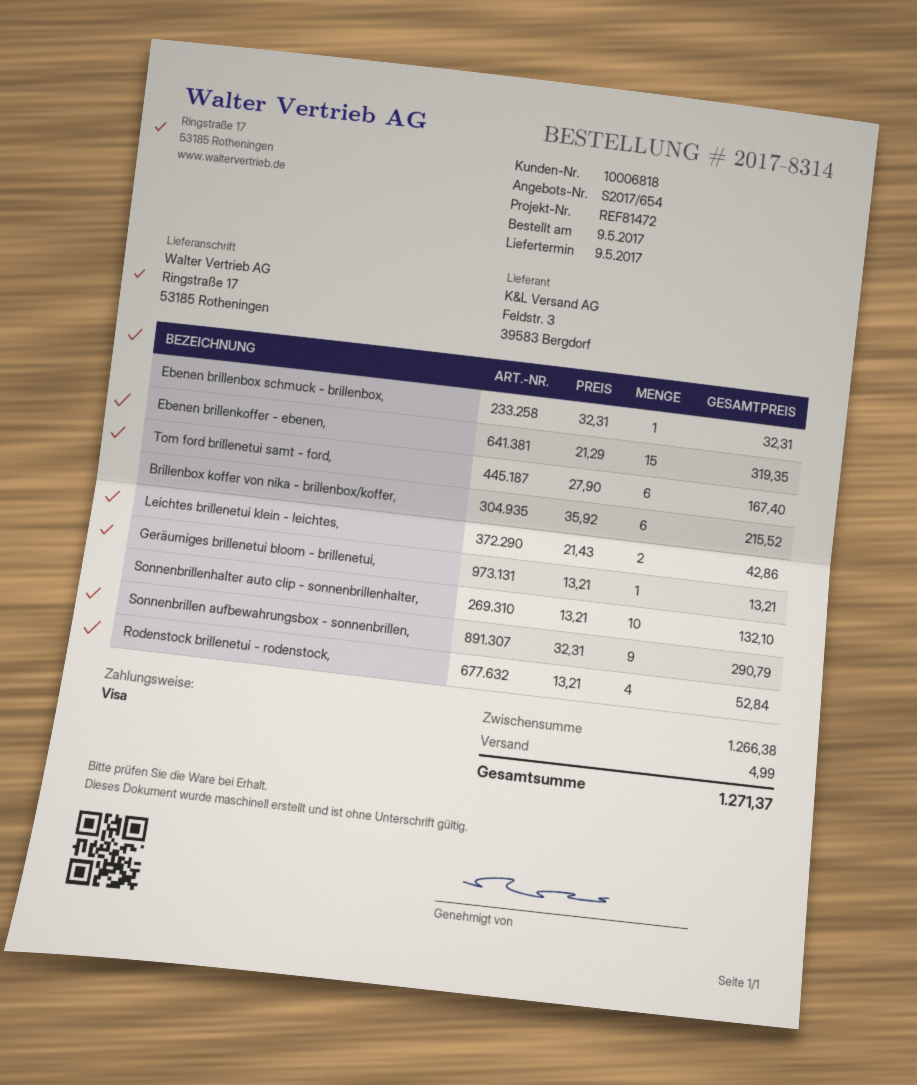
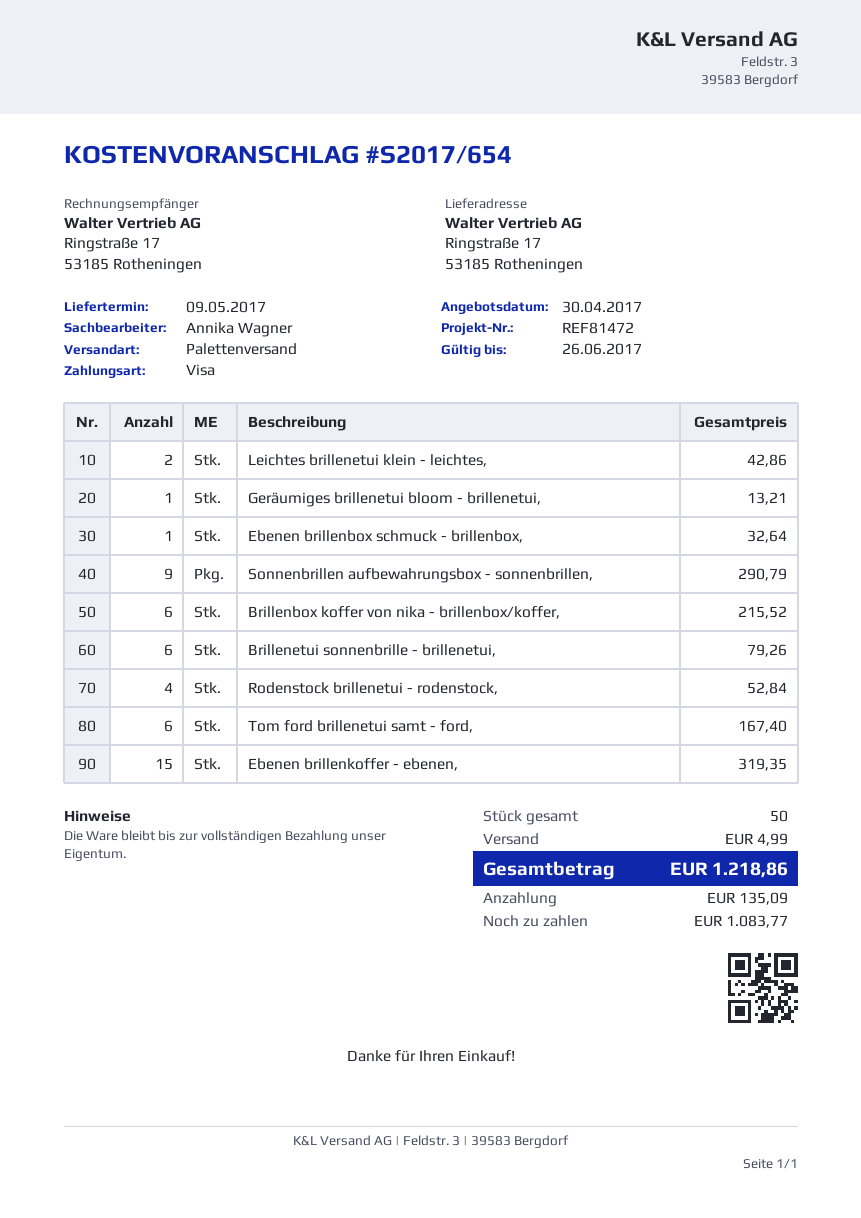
Ebenen brillenbox schmuck - brillenbox,: 1 for 32.31 -> 1 for 32.64
Sonnenbrillenhalter auto clip - sonnenbrillenhalter,: 10 for 132.10 -> none
Brillenetui sonnenbrille - brillenetui,: none -> 6 for 79.26
total: 1271.37 -> 1218.86

